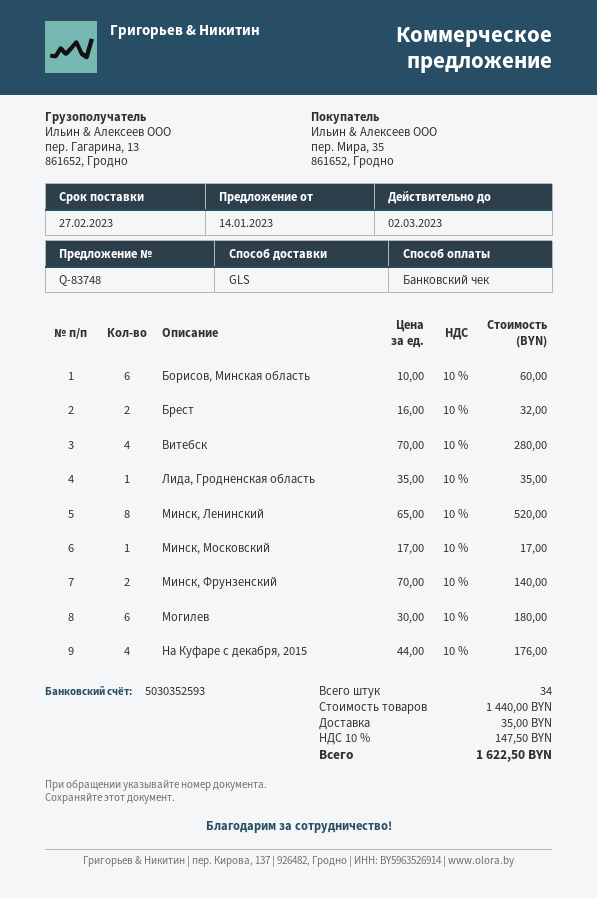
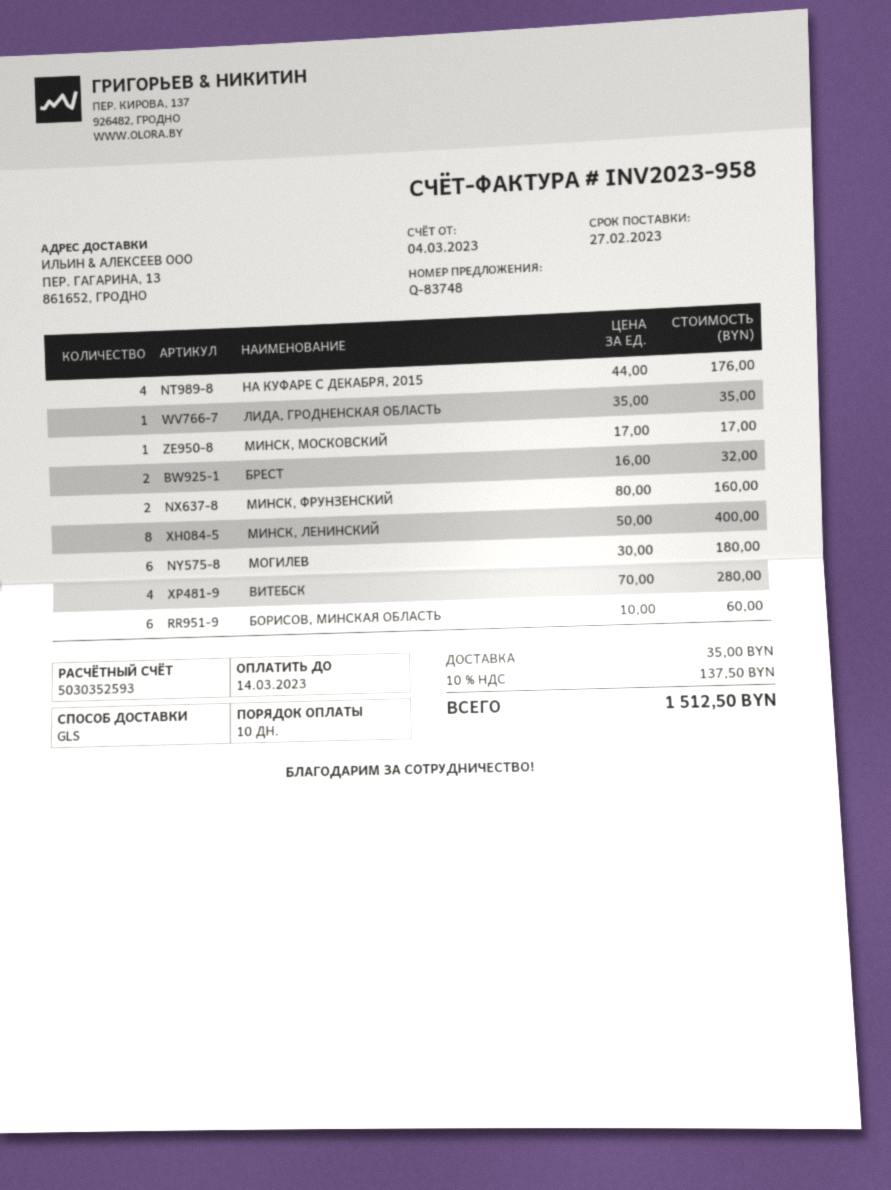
Минск, Ленинский: 8 x 65.00 = 520.00 -> 8 x 50.00 = 400.00
Минск, Фрунзенский: 2 x 70.00 = 140.00 -> 2 x 80.00 = 160.00
tax: 10% = 147.50 -> 10% = 137.50
total: 1622.50 -> 1512.50

